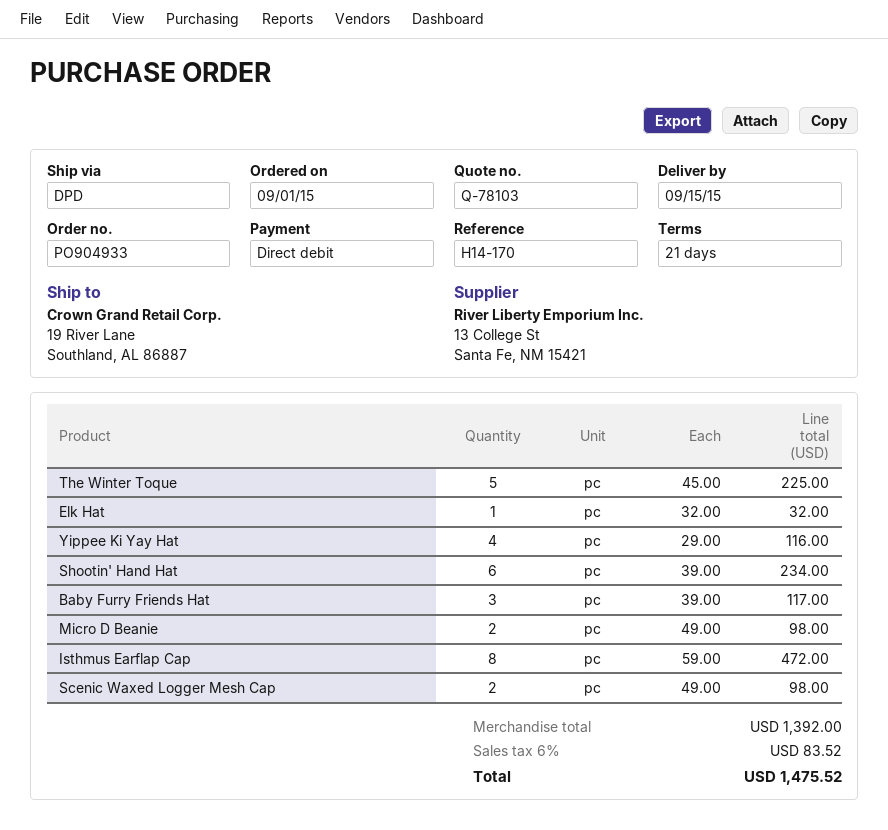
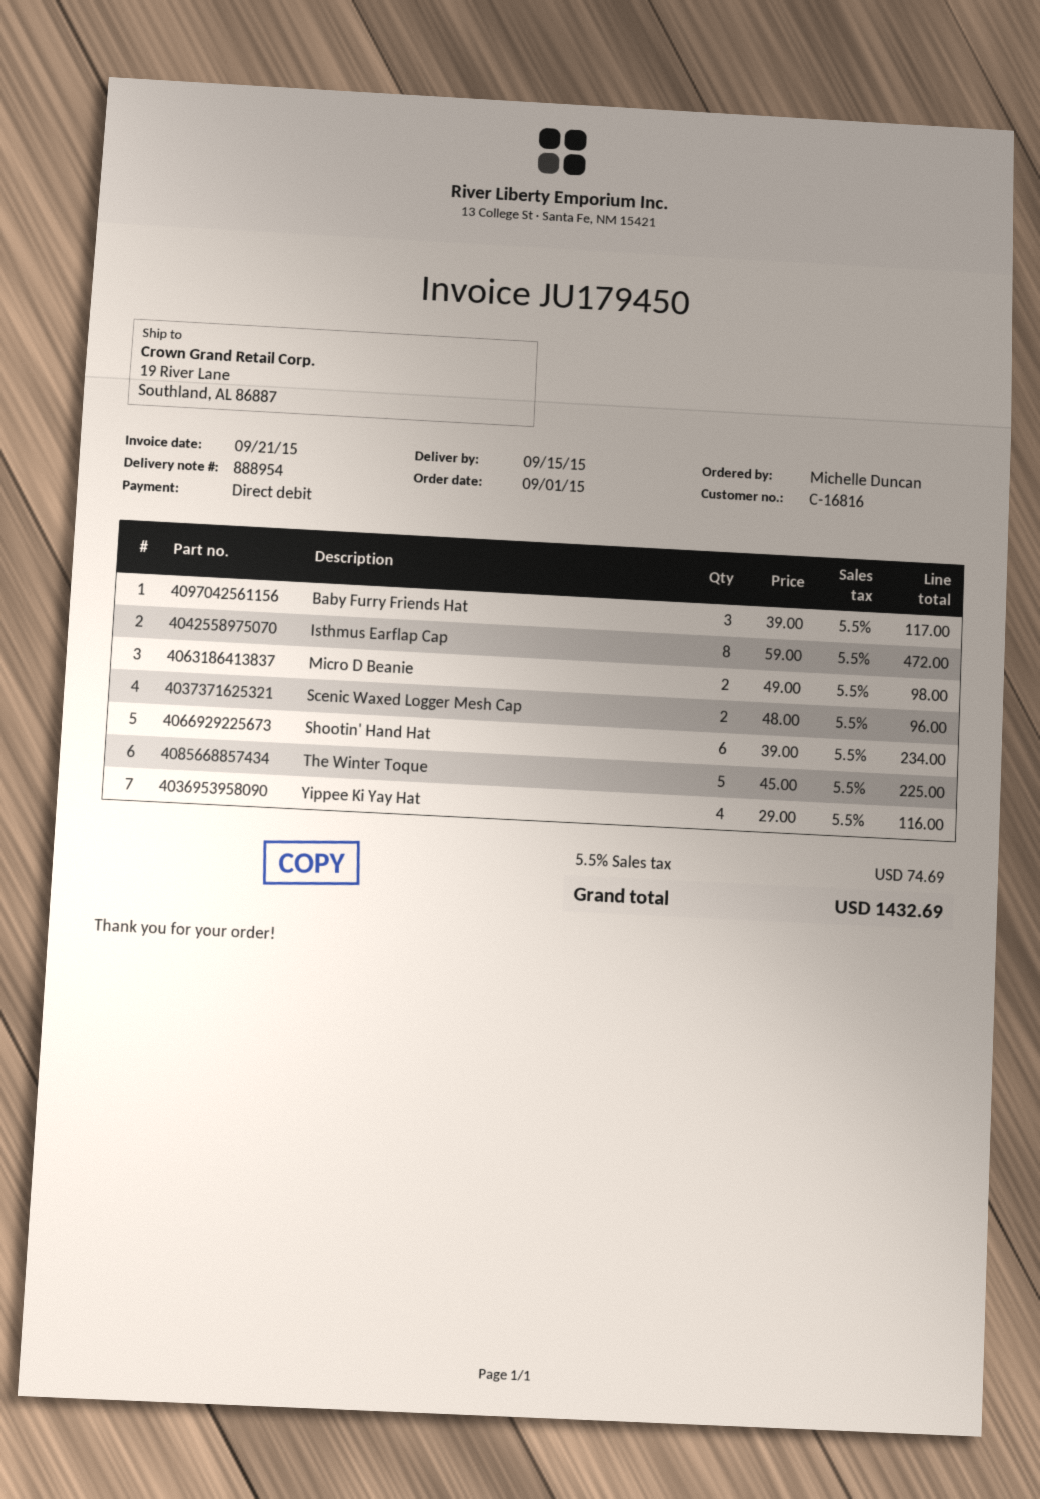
Elk Hat: 1 x 32.00 = 32.00 -> none
Scenic Waxed Logger Mesh Cap: 2 x 49.00 = 98.00 -> 2 x 48.00 = 96.00
tax: 6% = 83.52 -> 5.5% = 74.69
total: 1475.52 -> 1432.69

